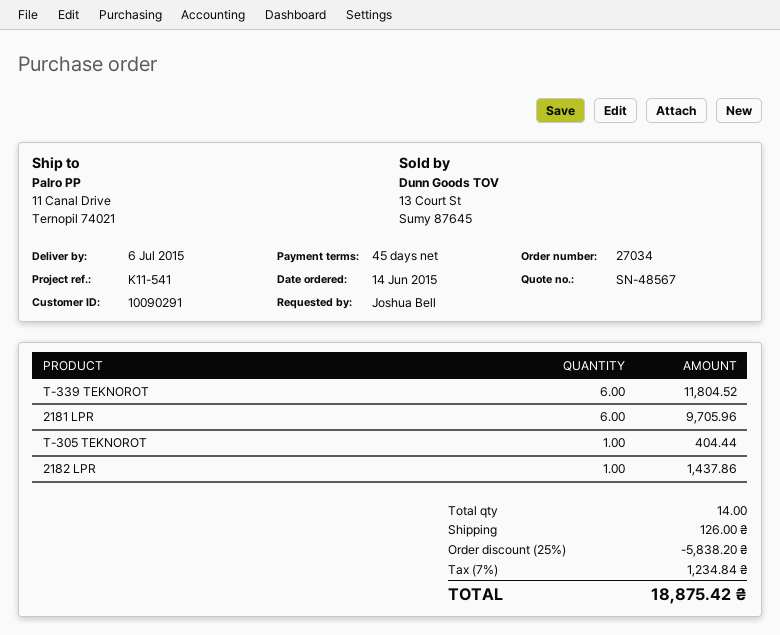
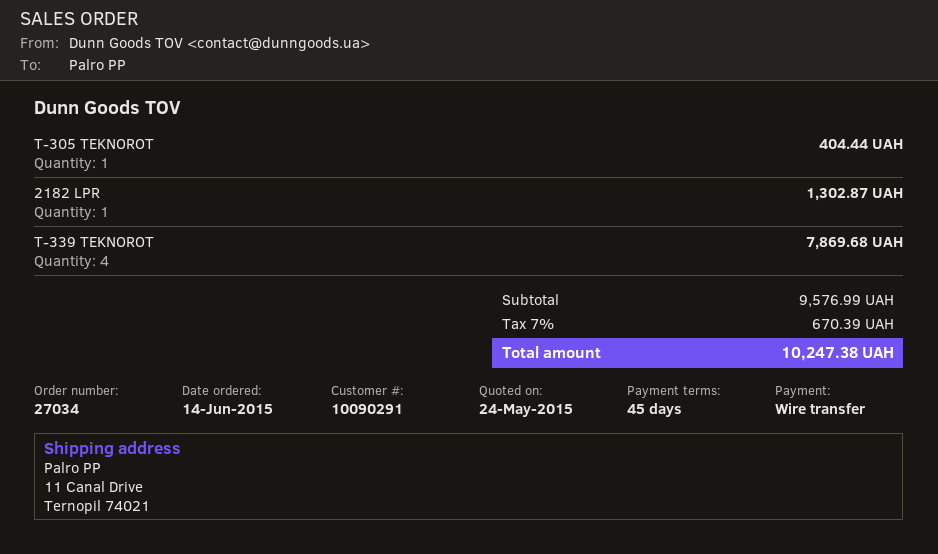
T-339 TEKNOROT: 6 for 11804.52 -> 4 for 7869.68
2181 LPR: 6 for 9705.96 -> none
2182 LPR: 1 for 1437.86 -> 1 for 1302.87
discount: 25% = 5838.20 -> none
shipping: 126.00 -> none
tax: 7% = 1234.84 -> 7% = 670.39
total: 18875.42 -> 10247.38

